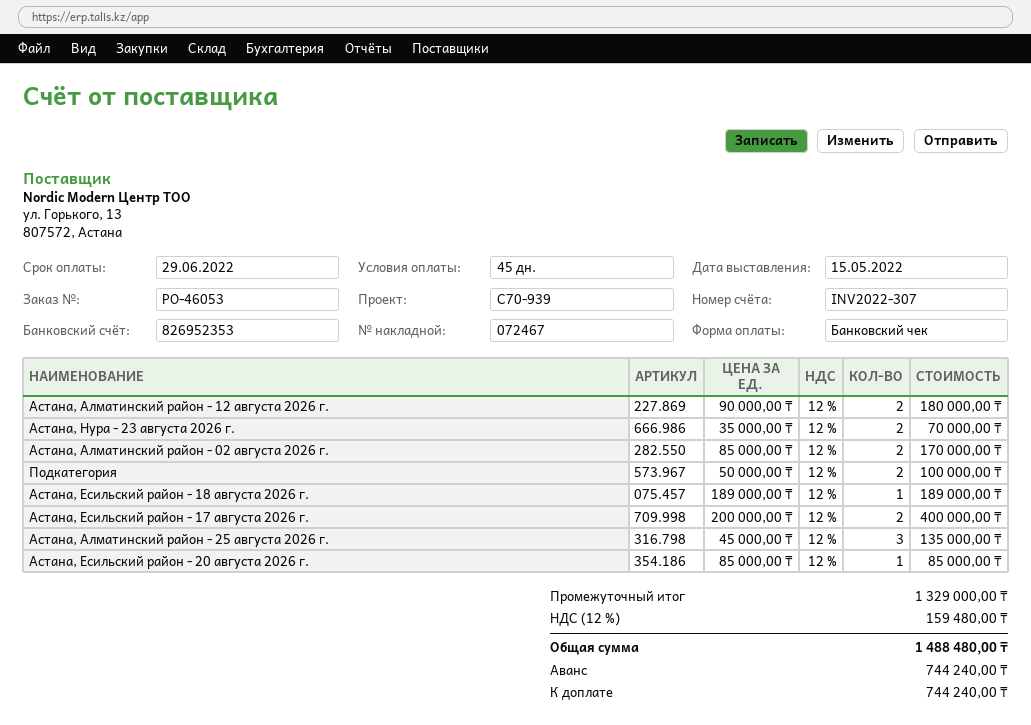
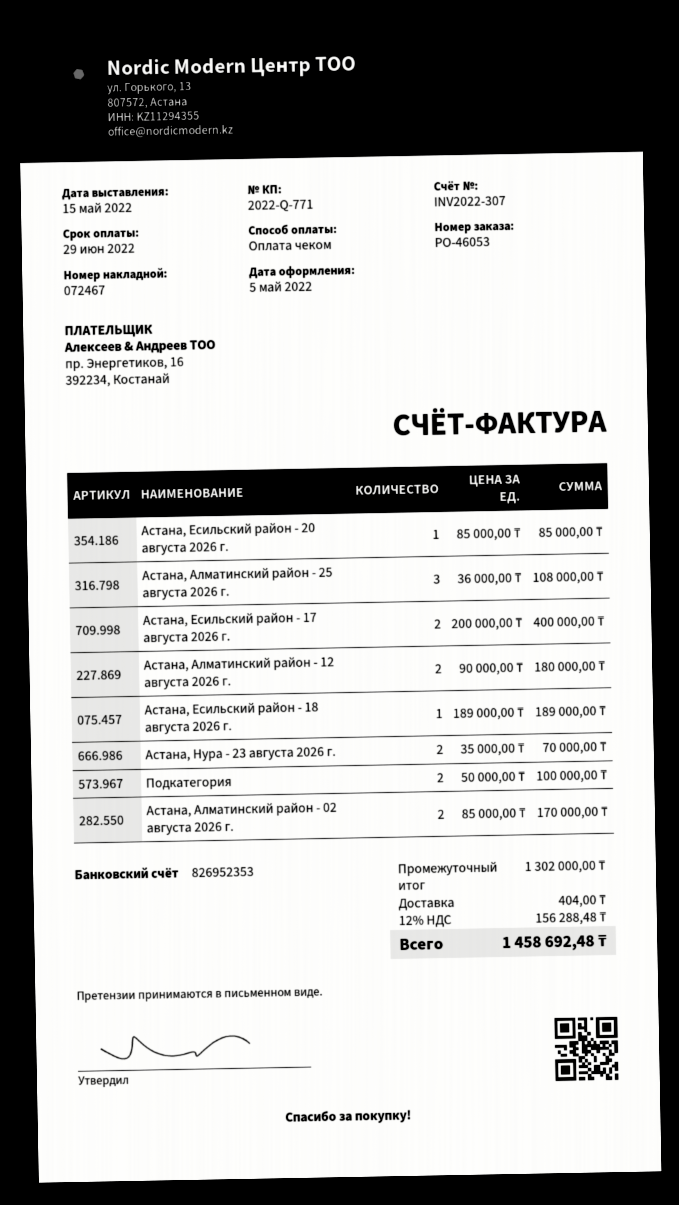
Астана, Алматинский район - 25 августа 2026 г.: 3 x 45000.00 = 135000.00 -> 3 x 36000.00 = 108000.00
subtotal: 1329000.00 -> 1302000.00
shipping: none -> 404.00
tax: 12% = 159480.00 -> 12% = 156288.48
total: 1488480.00 -> 1458692.48

